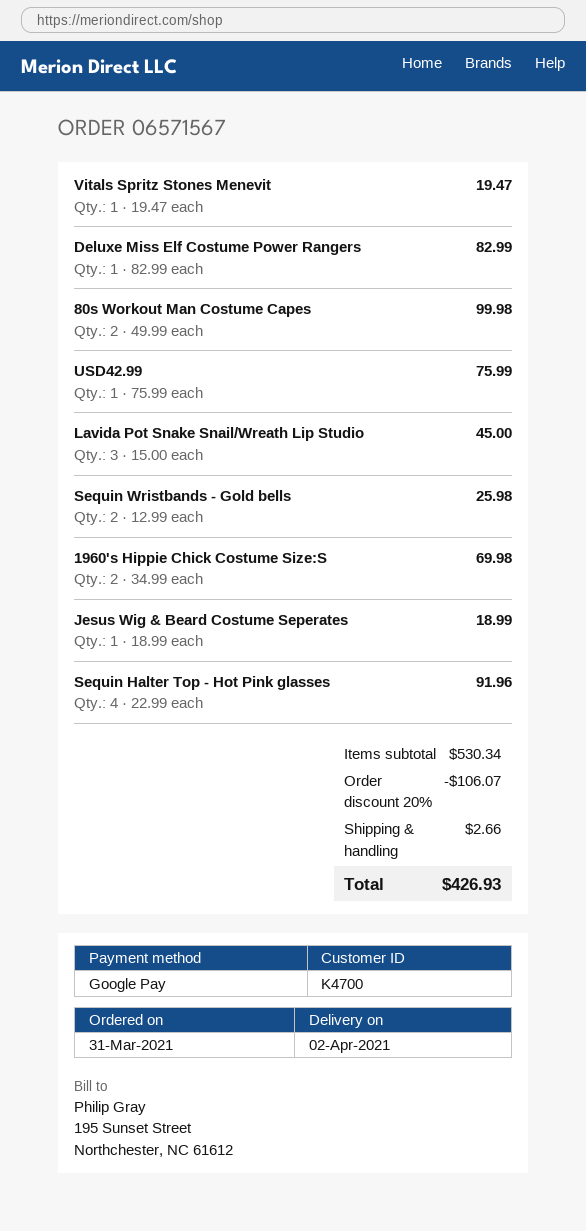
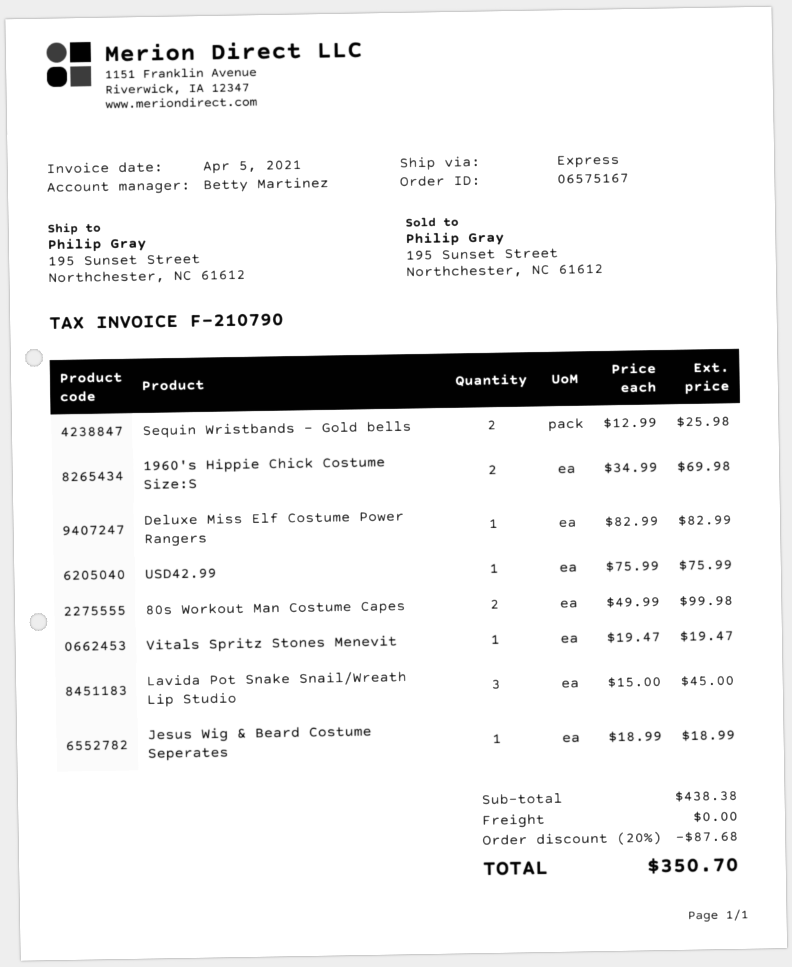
order number: 06571567 -> 06575167
Sequin Halter Top - Hot Pink glasses: 4 x 22.99 = 91.96 -> none
subtotal: 530.34 -> 438.38
discount: 20% = 106.07 -> 20% = 87.68
shipping: 2.66 -> 0.00
total: 426.93 -> 350.70

